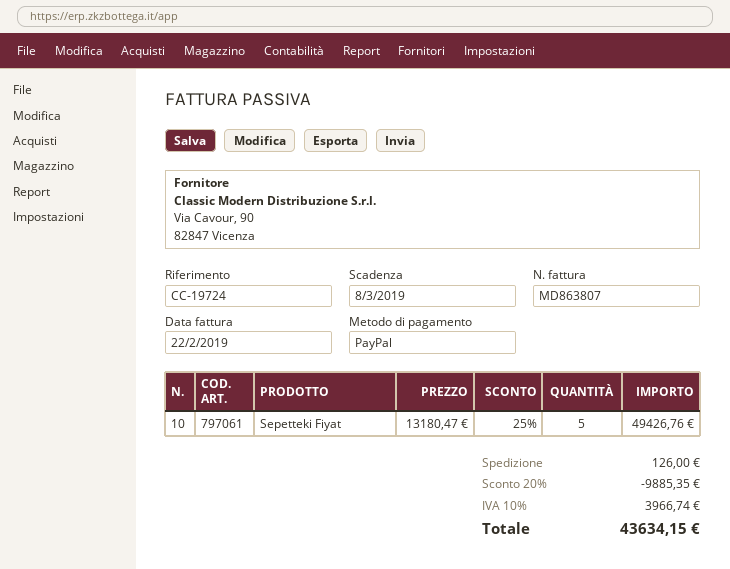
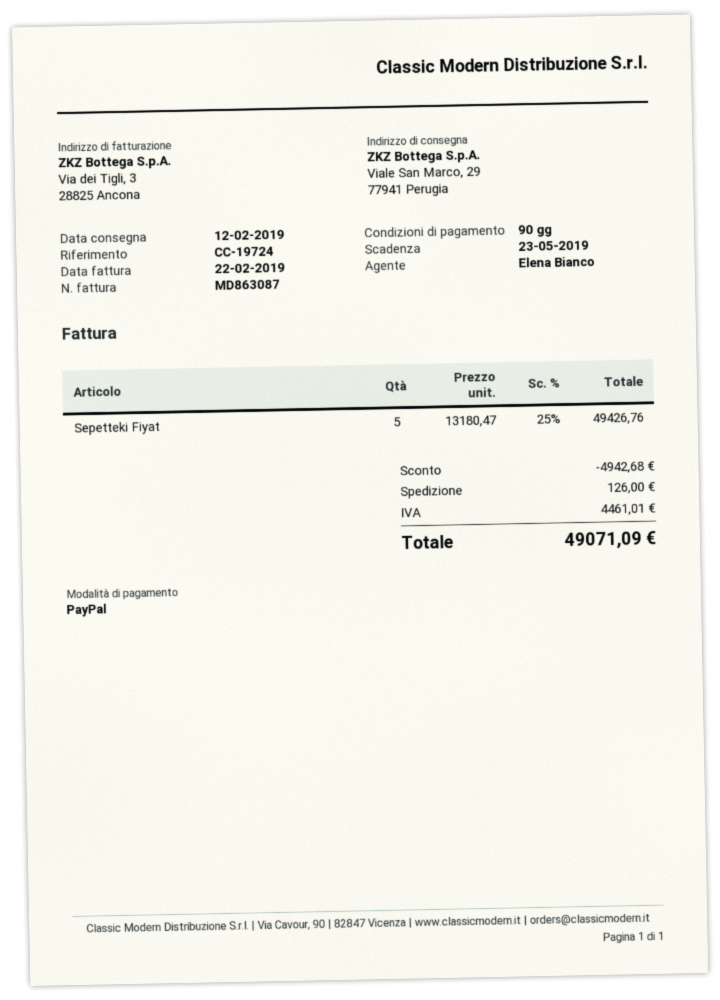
invoice number: MD863807 -> MD863087
due date: 2019-03-08 -> 2019-05-23
discount: 9885.35 -> 4942.68
tax: 3966.74 -> 4461.01
total: 43634.15 -> 49071.09

